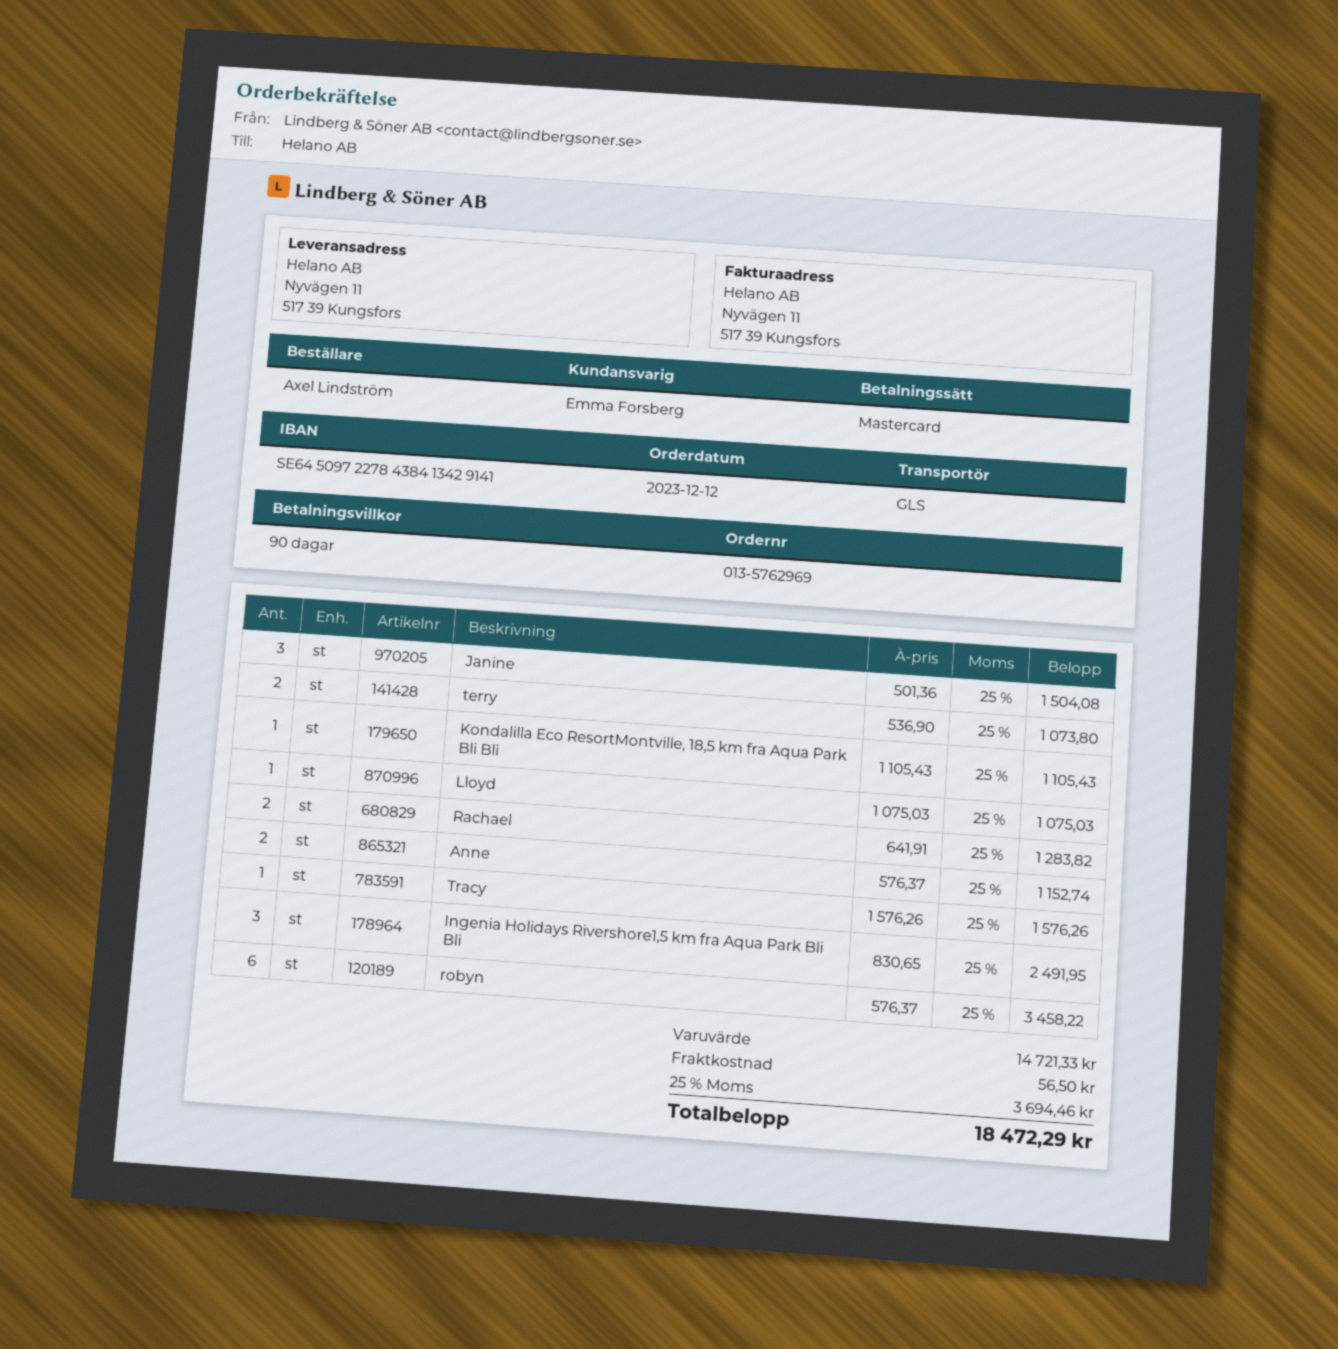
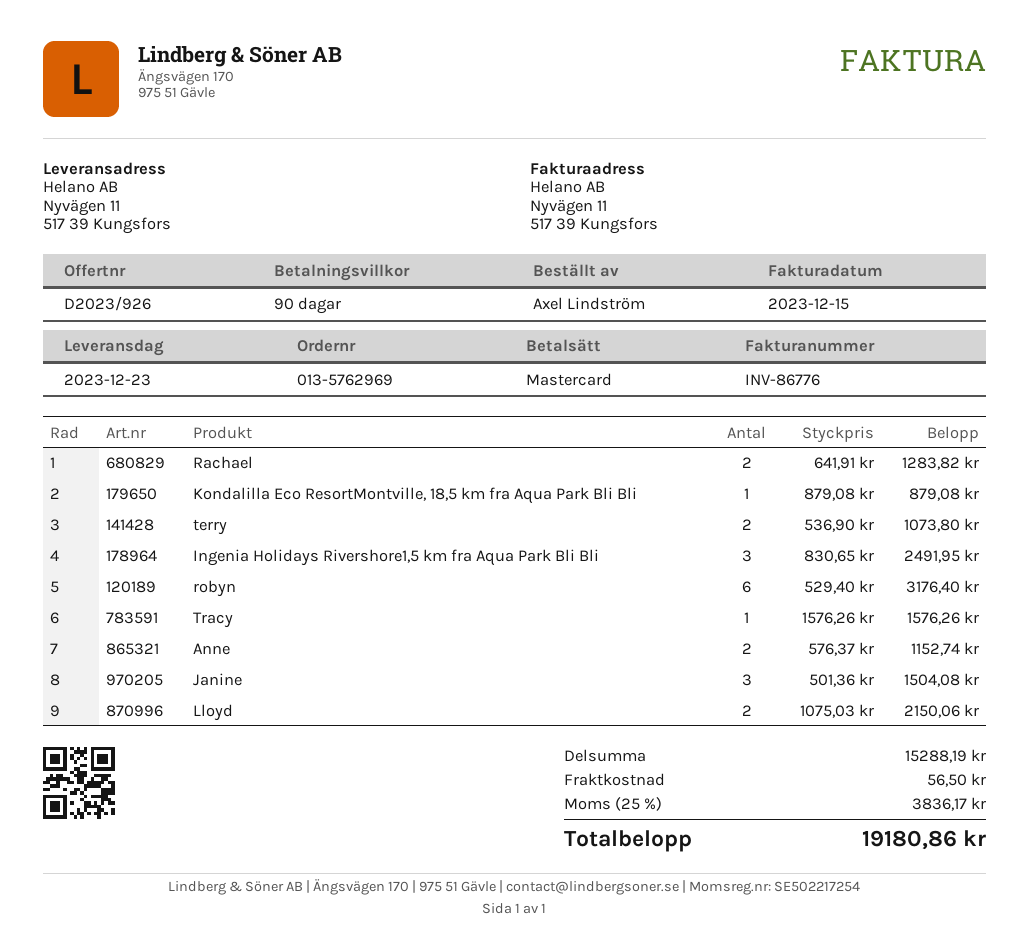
Kondalilla Eco ResortMontville, 18,5 km fra Aqua Park Bli Bli: 1 x 1105.43 = 1105.43 -> 1 x 879.08 = 879.08
Lloyd: 1 x 1075.03 = 1075.03 -> 2 x 1075.03 = 2150.06
robyn: 6 x 576.37 = 3458.22 -> 6 x 529.40 = 3176.40
subtotal: 14721.33 -> 15288.19
tax: 25% = 3694.46 -> 25% = 3836.17
total: 18472.29 -> 19180.86

